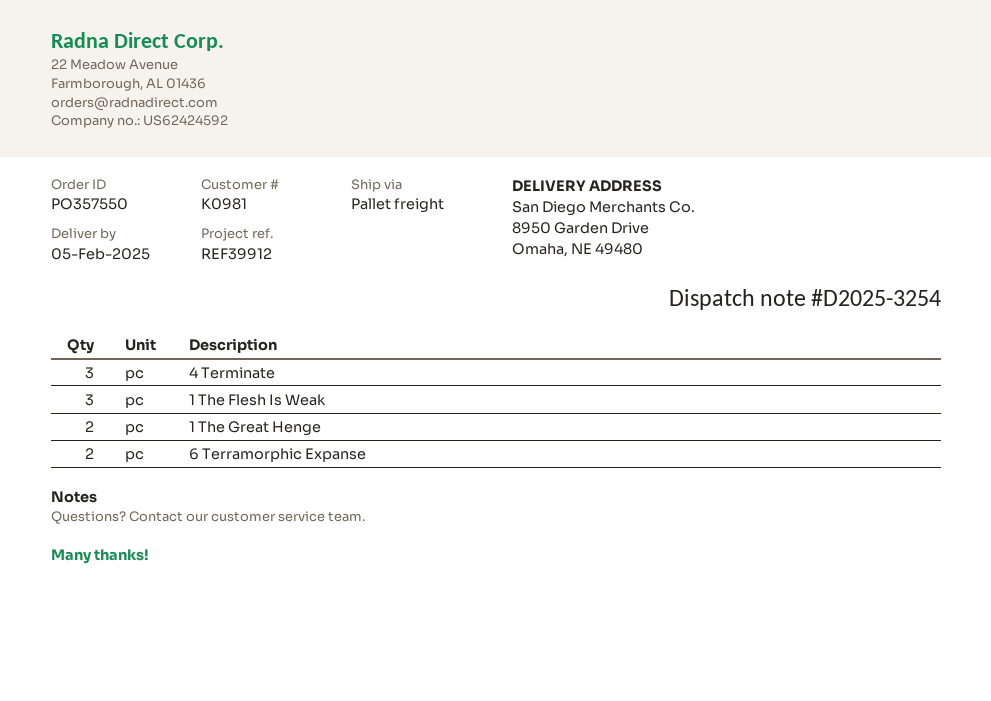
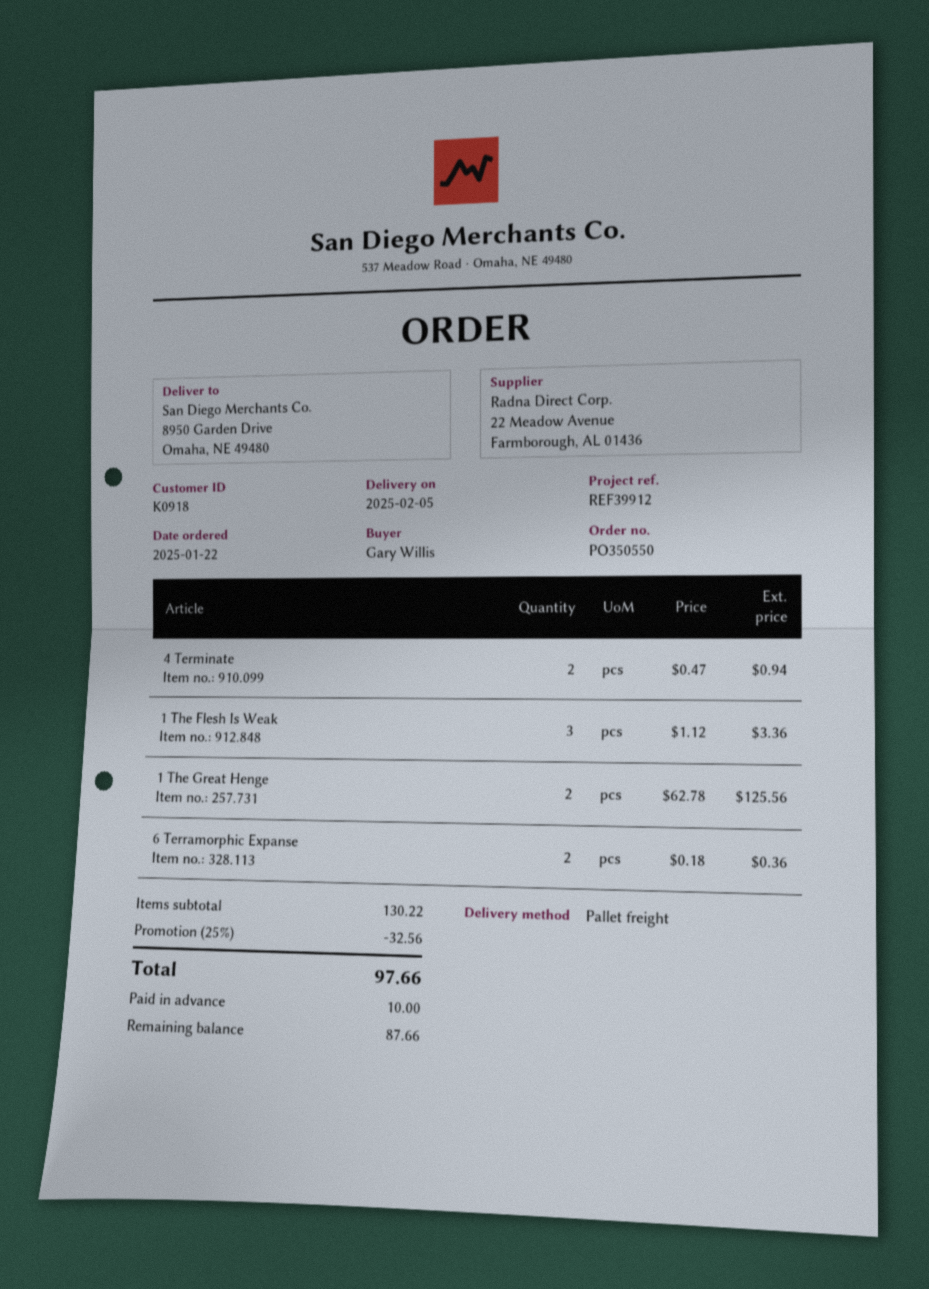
order number: PO357550 -> PO350550
customer number: K0981 -> K0918
4 Terminate: 3 -> 2

